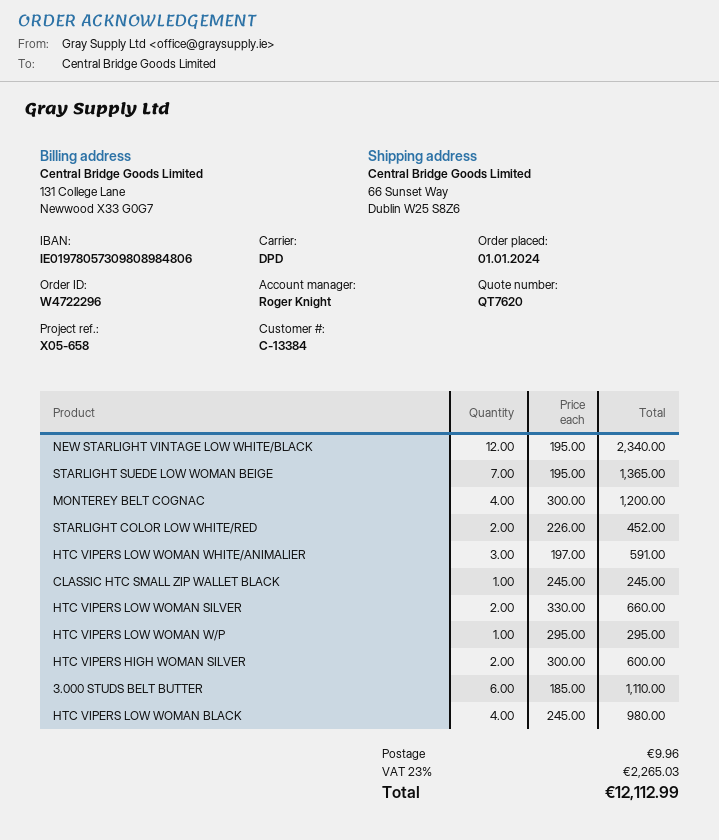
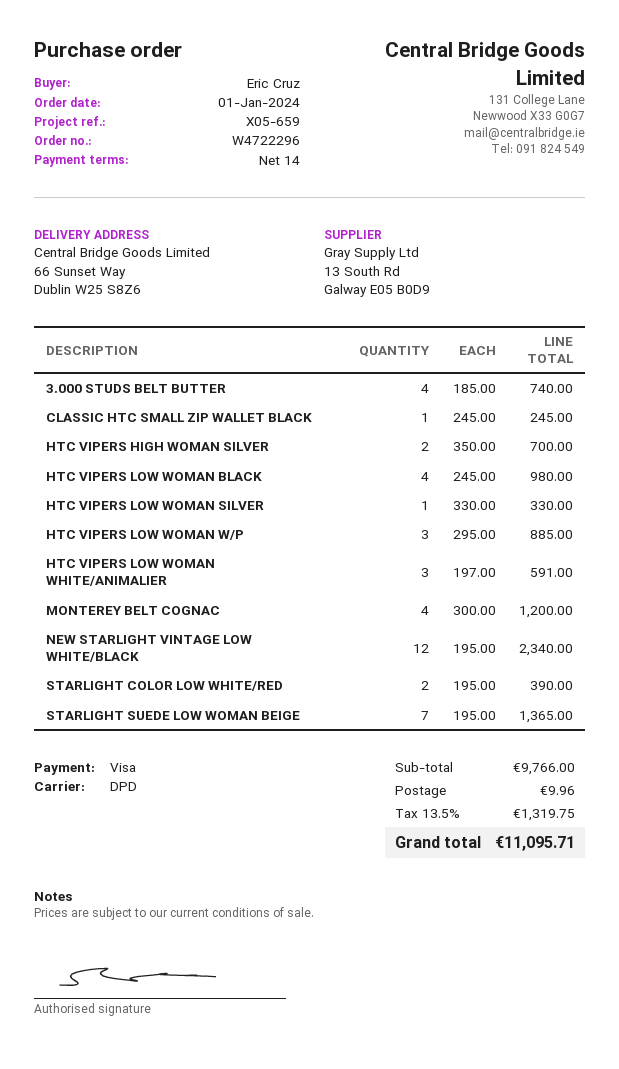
reference: X05-658 -> X05-659
STARLIGHT COLOR LOW WHITE/RED: 2 x 226.00 = 452.00 -> 2 x 195.00 = 390.00
HTC VIPERS LOW WOMAN SILVER: 2 x 330.00 = 660.00 -> 1 x 330.00 = 330.00
HTC VIPERS LOW WOMAN W/P: 1 x 295.00 = 295.00 -> 3 x 295.00 = 885.00
HTC VIPERS HIGH WOMAN SILVER: 2 x 300.00 = 600.00 -> 2 x 350.00 = 700.00
3.000 STUDS BELT BUTTER: 6 x 185.00 = 1110.00 -> 4 x 185.00 = 740.00
tax: 23% = 2265.03 -> 13.5% = 1319.75
total: 12112.99 -> 11095.71

